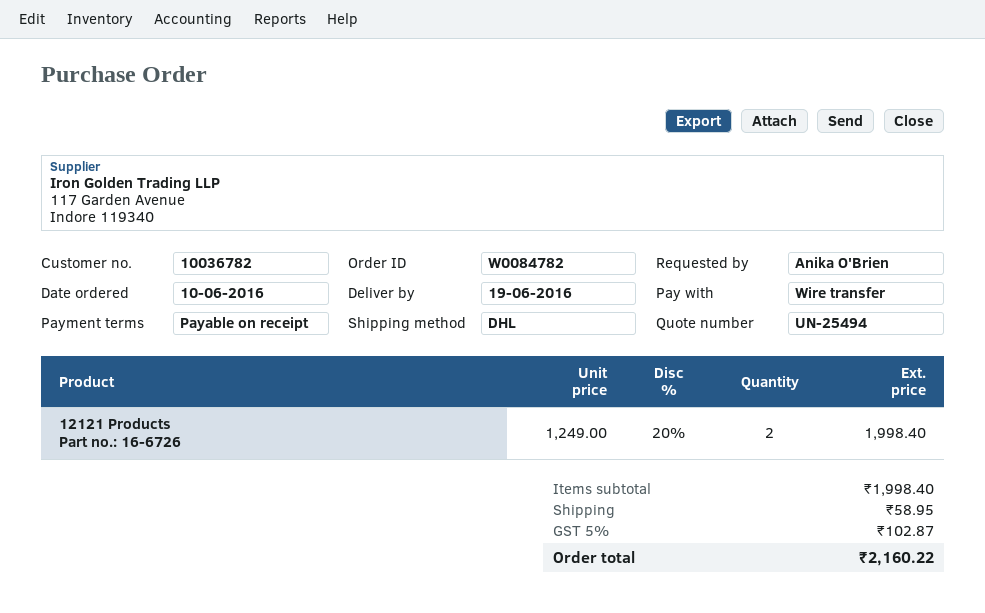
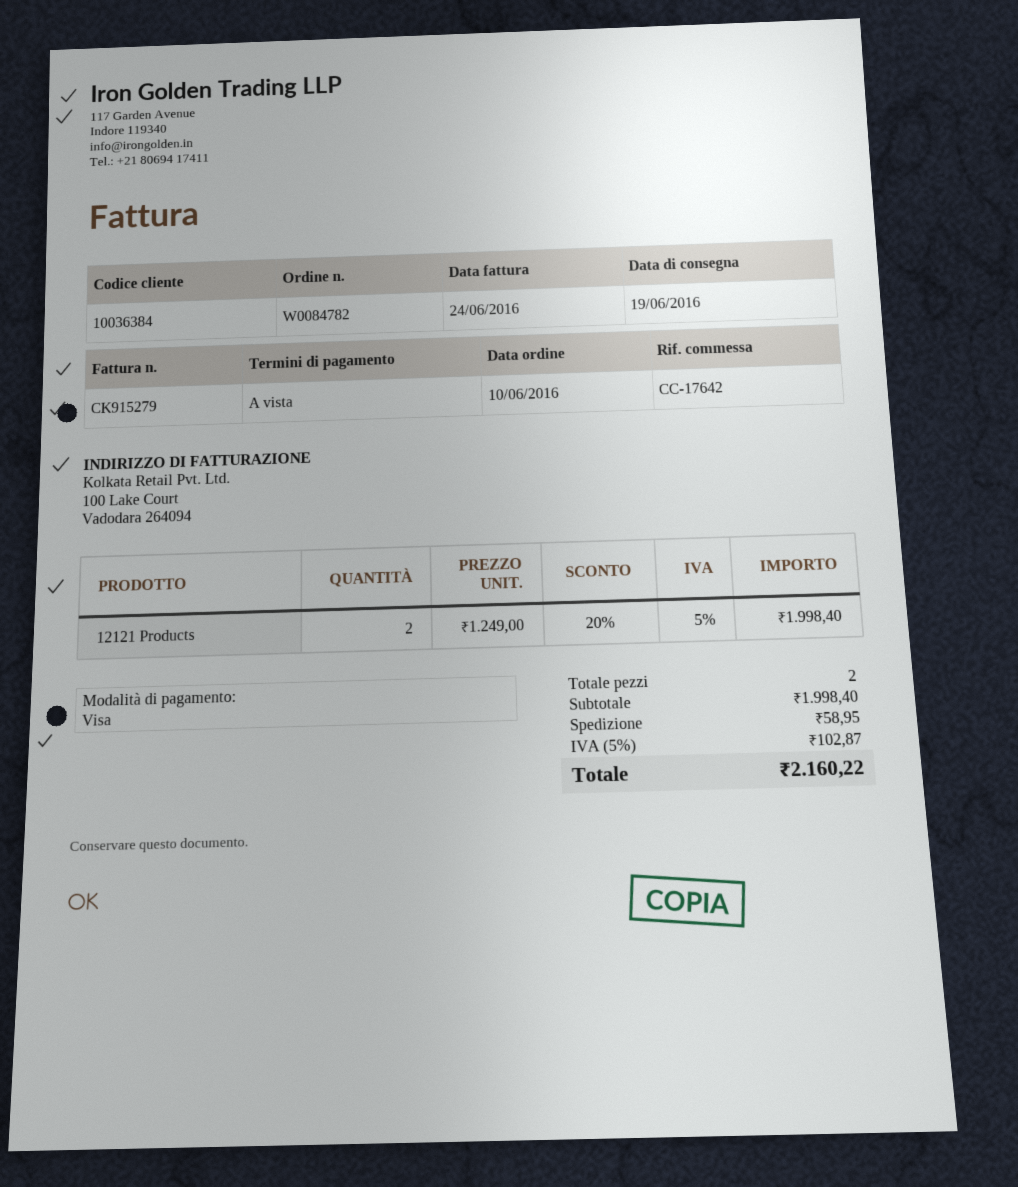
customer number: 10036782 -> 10036384
payment method: bank transfer -> Visa

